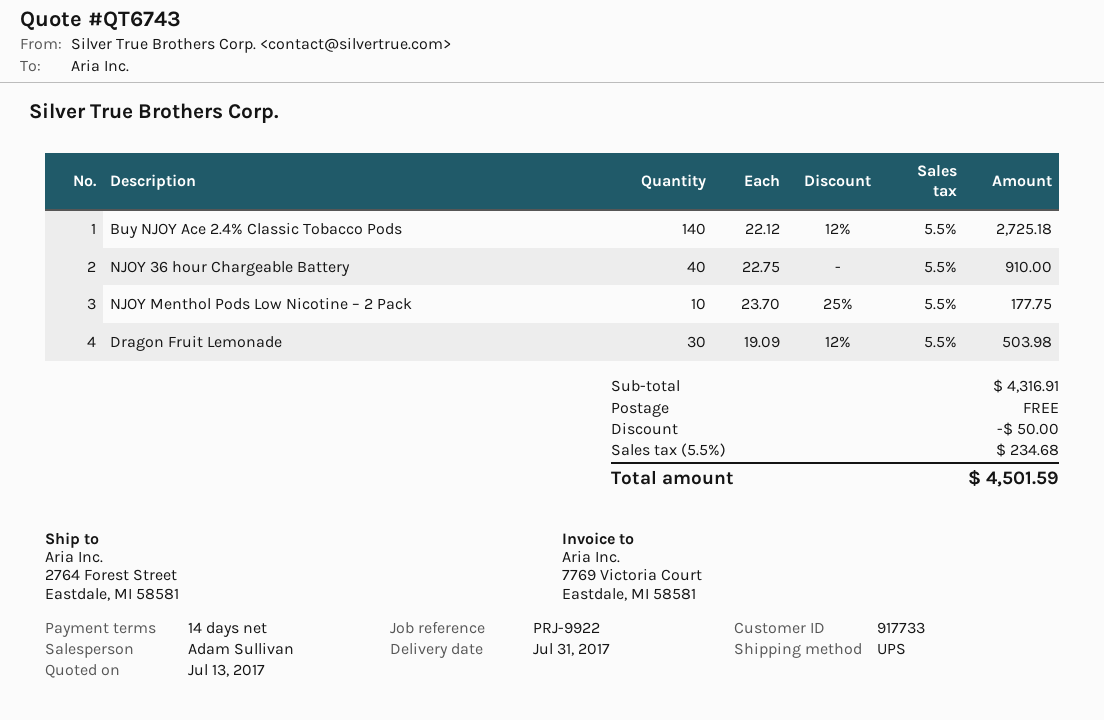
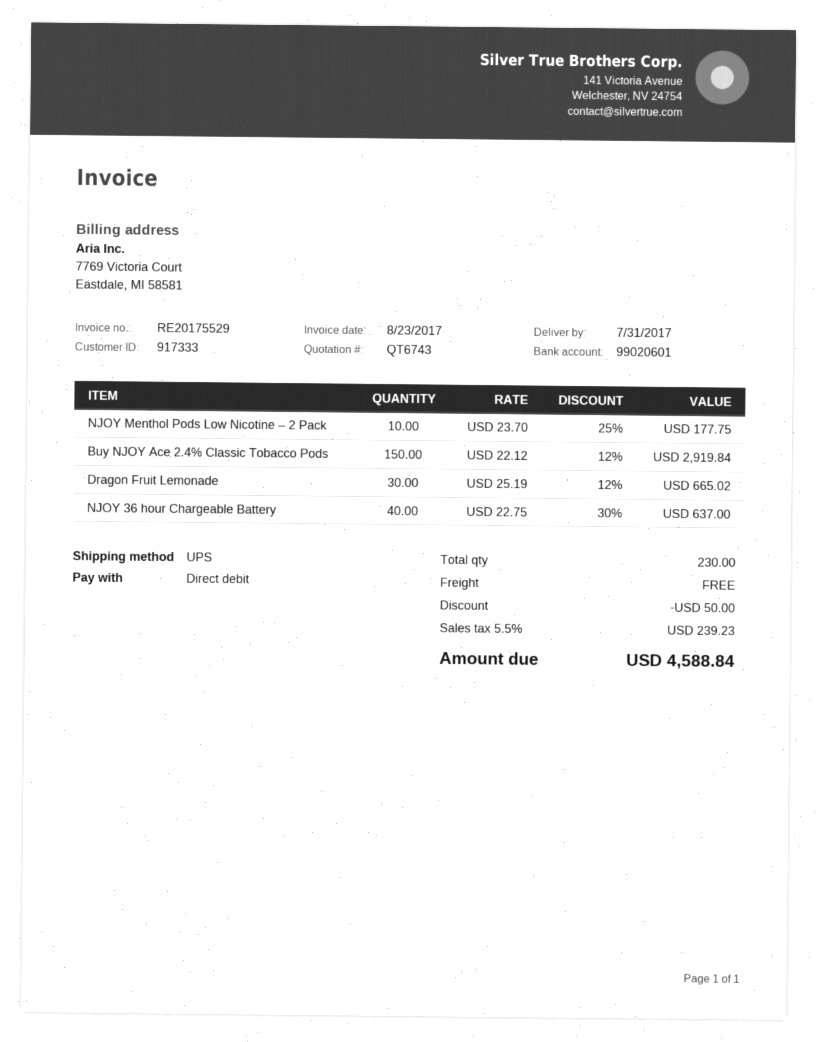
customer number: 917733 -> 917333
Buy NJOY Ace 2.4% Classic Tobacco Pods: 140 x 22.12 - 12% = 2725.18 -> 150 x 22.12 - 12% = 2919.84
NJOY 36 hour Chargeable Battery: 40 x 22.75 = 910.00 -> 40 x 22.75 - 30% = 637.00
Dragon Fruit Lemonade: 30 x 19.09 - 12% = 503.98 -> 30 x 25.19 - 12% = 665.02
tax: 5.5% = 234.68 -> 5.5% = 239.23
total: 4501.59 -> 4588.84

